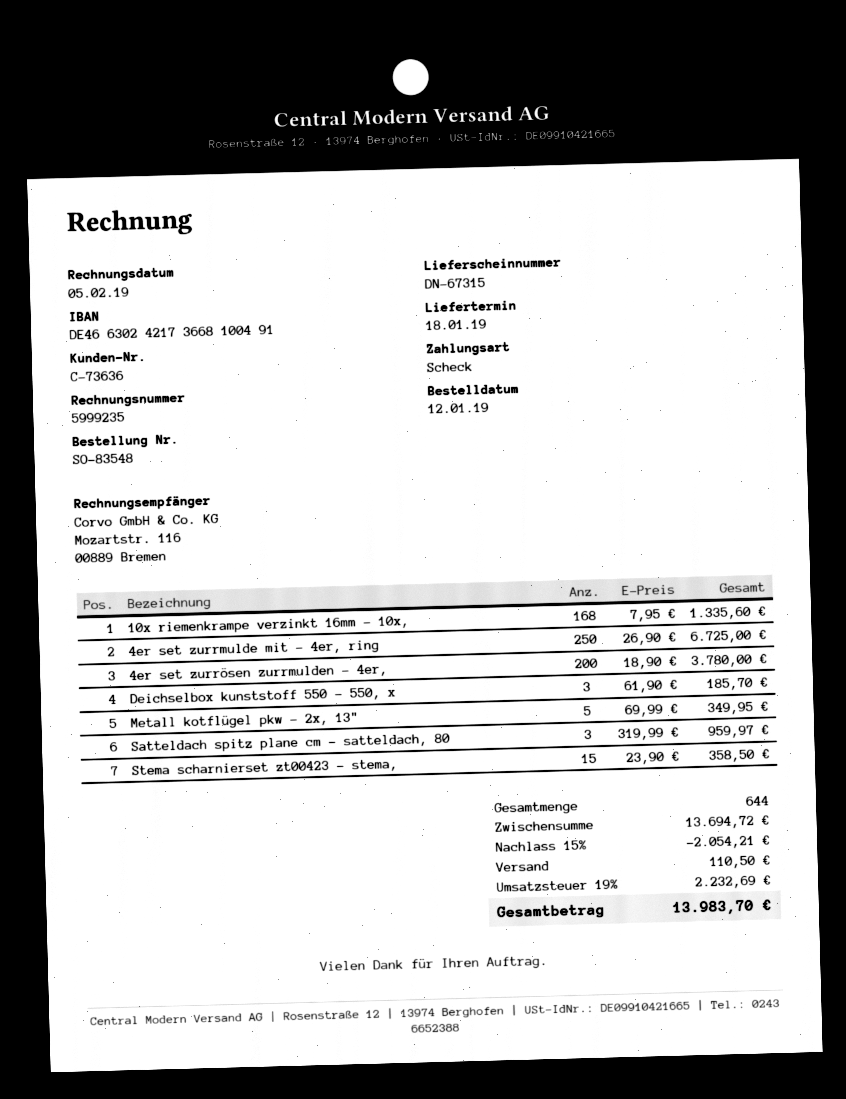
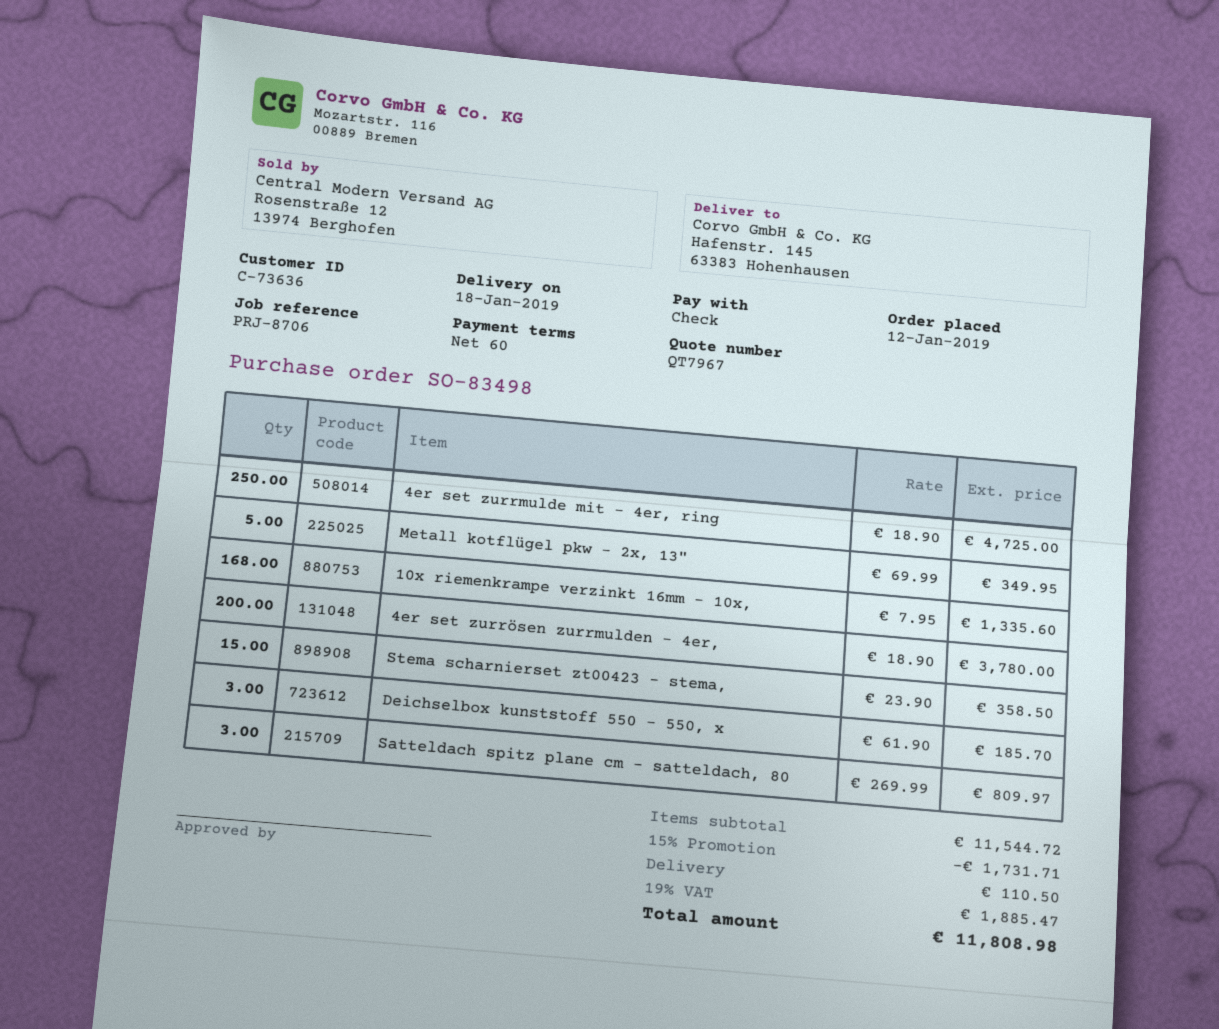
order number: SO-83548 -> SO-83498
4er set zurrmulde mit - 4er, ring: 250 x 26.90 = 6725.00 -> 250 x 18.90 = 4725.00
Satteldach spitz plane cm - satteldach, 80: 3 x 319.99 = 959.97 -> 3 x 269.99 = 809.97
subtotal: 13694.72 -> 11544.72
discount: 15% = 2054.21 -> 15% = 1731.71
tax: 19% = 2232.69 -> 19% = 1885.47
total: 13983.70 -> 11808.98

